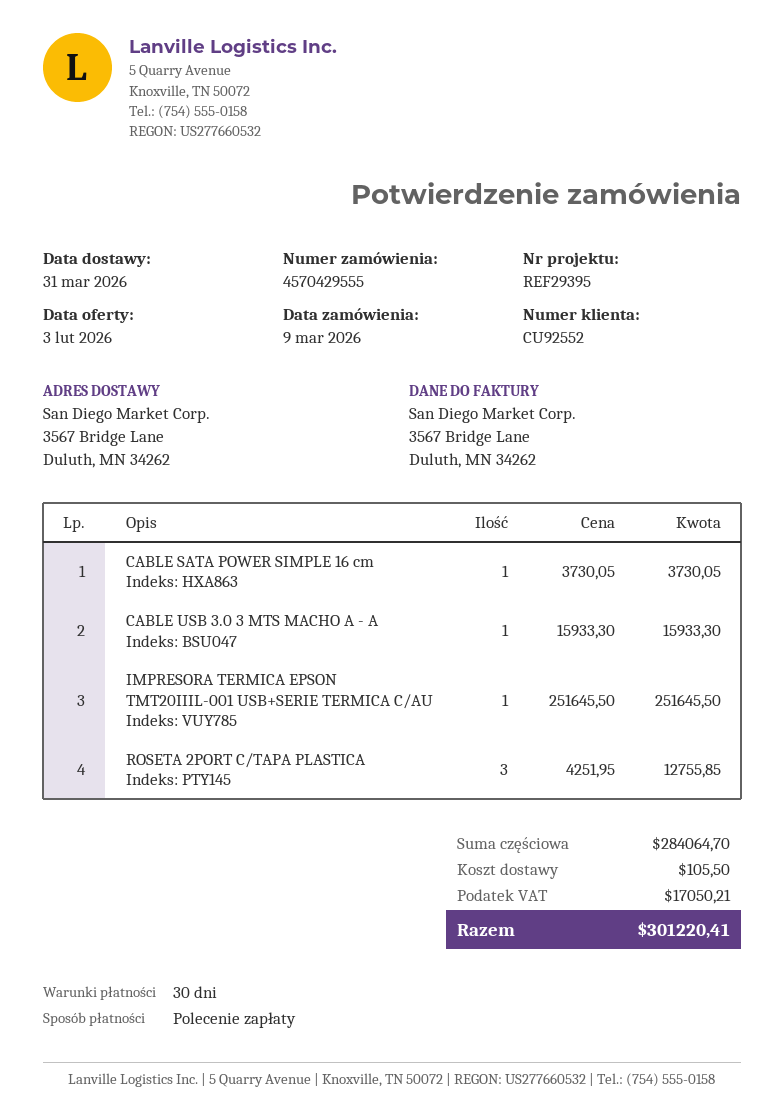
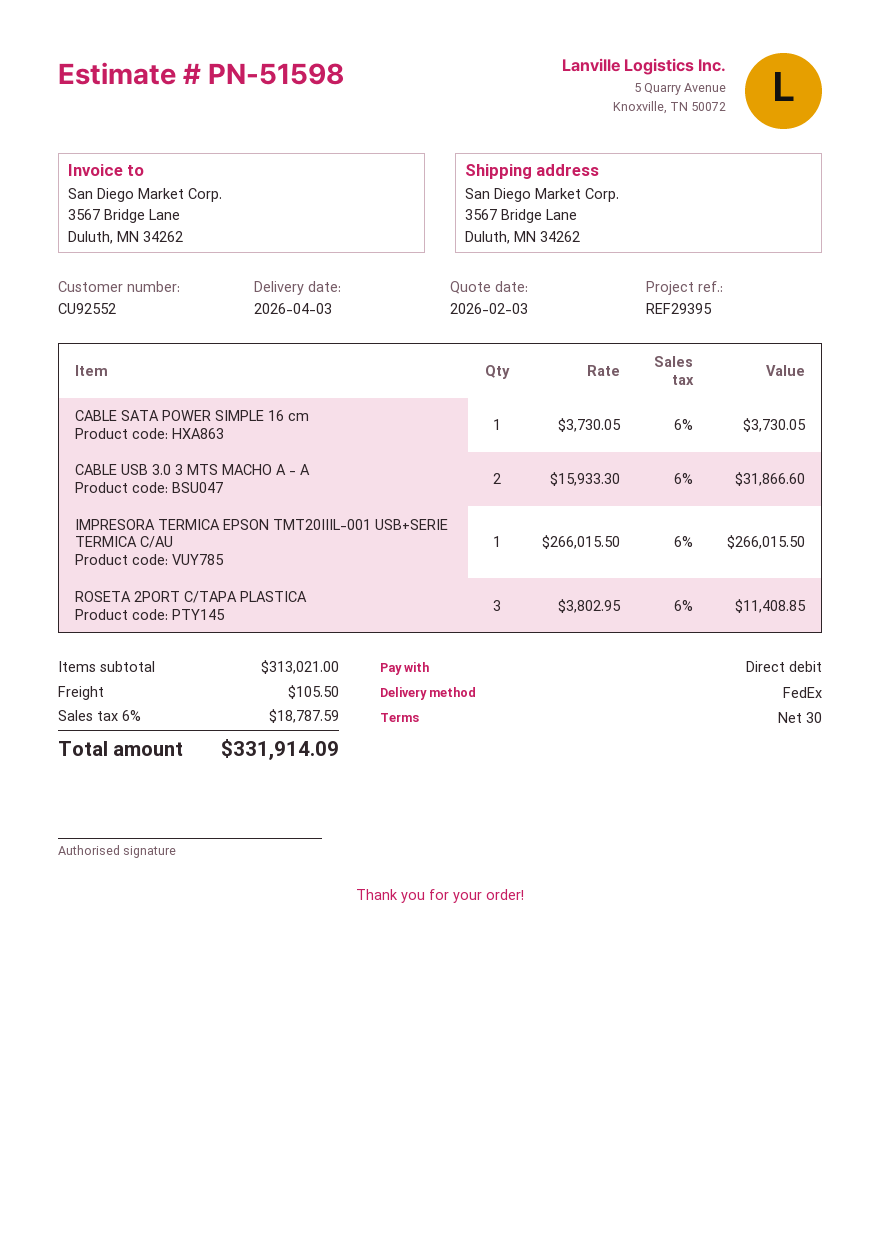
delivery date: 2026-03-31 -> 2026-04-03
CABLE USB 3.0 3 MTS MACHO A - A: 1 x 15933.30 = 15933.30 -> 2 x 15933.30 = 31866.60
IMPRESORA TERMICA EPSON TMT20IIIL-001 USB+SERIE TERMICA C/AU: 1 x 251645.50 = 251645.50 -> 1 x 266015.50 = 266015.50
ROSETA 2PORT C/TAPA PLASTICA: 3 x 4251.95 = 12755.85 -> 3 x 3802.95 = 11408.85
subtotal: 284064.70 -> 313021.00
tax: 17050.21 -> 18787.59
total: 301220.41 -> 331914.09

